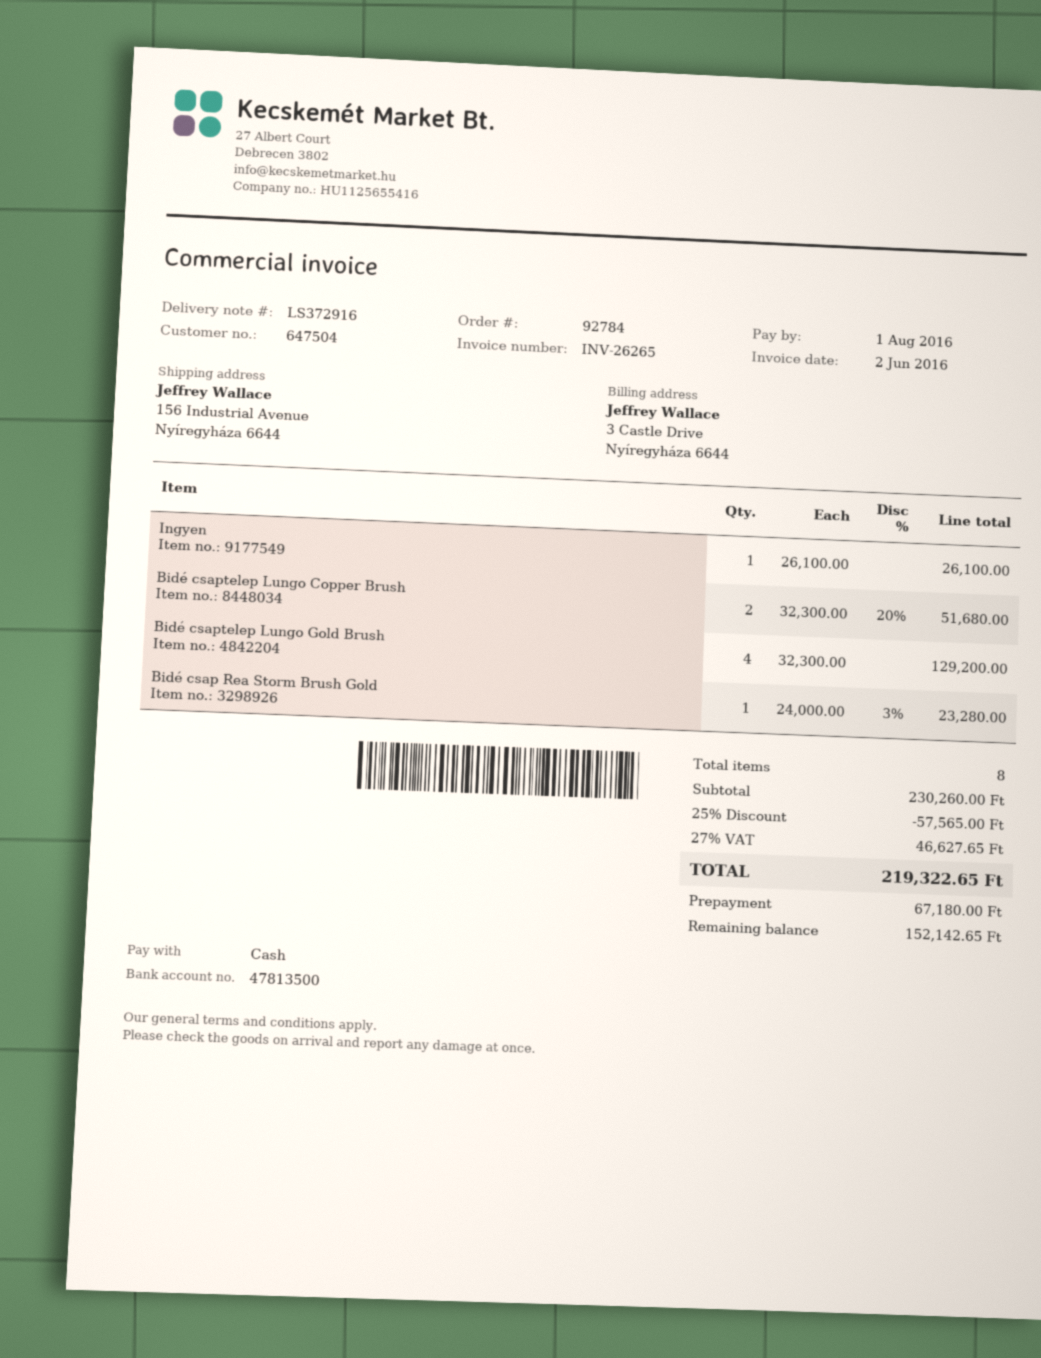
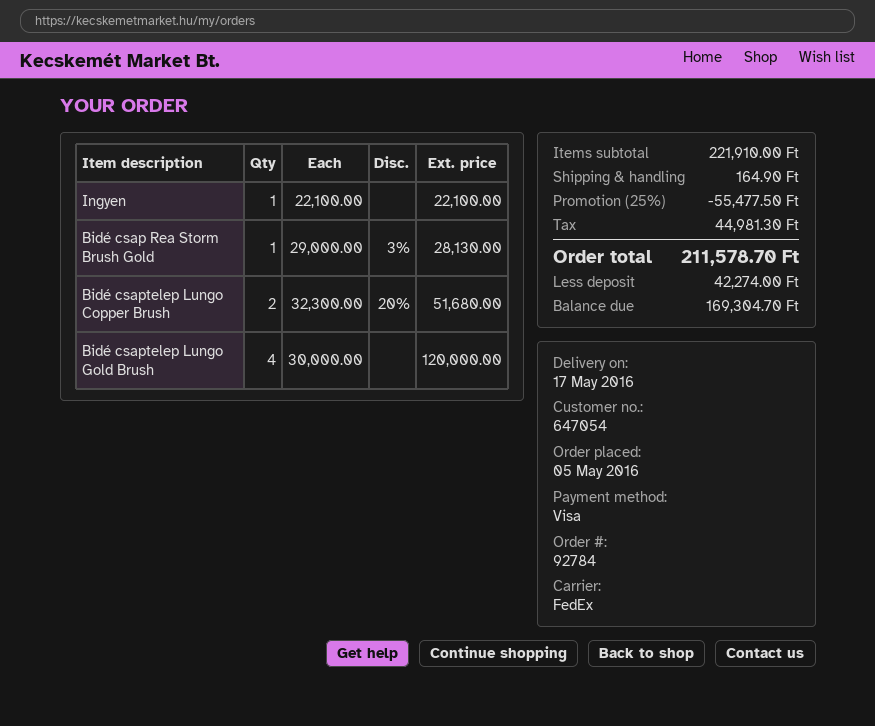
customer number: 647504 -> 647054
payment method: cash -> Visa
Ingyen: 1 x 26100.00 = 26100.00 -> 1 x 22100.00 = 22100.00
Bidé csaptelep Lungo Gold Brush: 4 x 32300.00 = 129200.00 -> 4 x 30000.00 = 120000.00
Bidé csap Rea Storm Brush Gold: 1 x 24000.00 - 3% = 23280.00 -> 1 x 29000.00 - 3% = 28130.00
subtotal: 230260.00 -> 221910.00
discount: 25% = 57565.00 -> 25% = 55477.50
shipping: none -> 164.90
tax: 46627.65 -> 44981.30
total: 219322.65 -> 211578.70
deposit: 67180.00 -> 42274.00
balance: 152142.65 -> 169304.70

